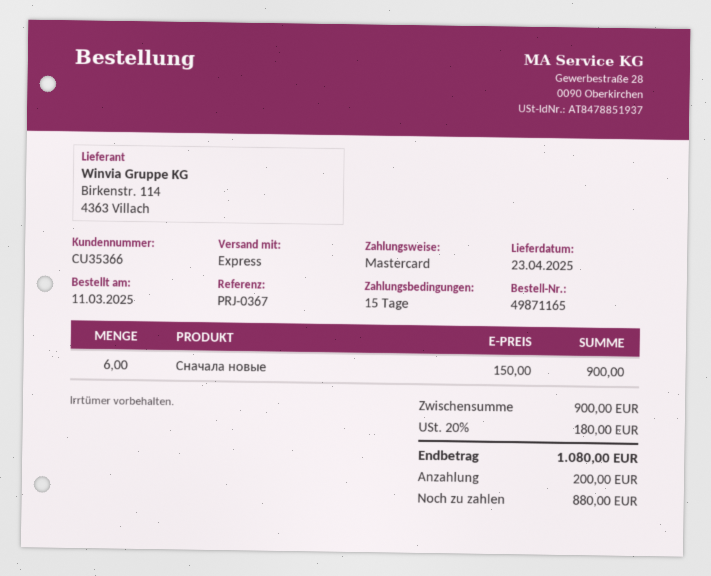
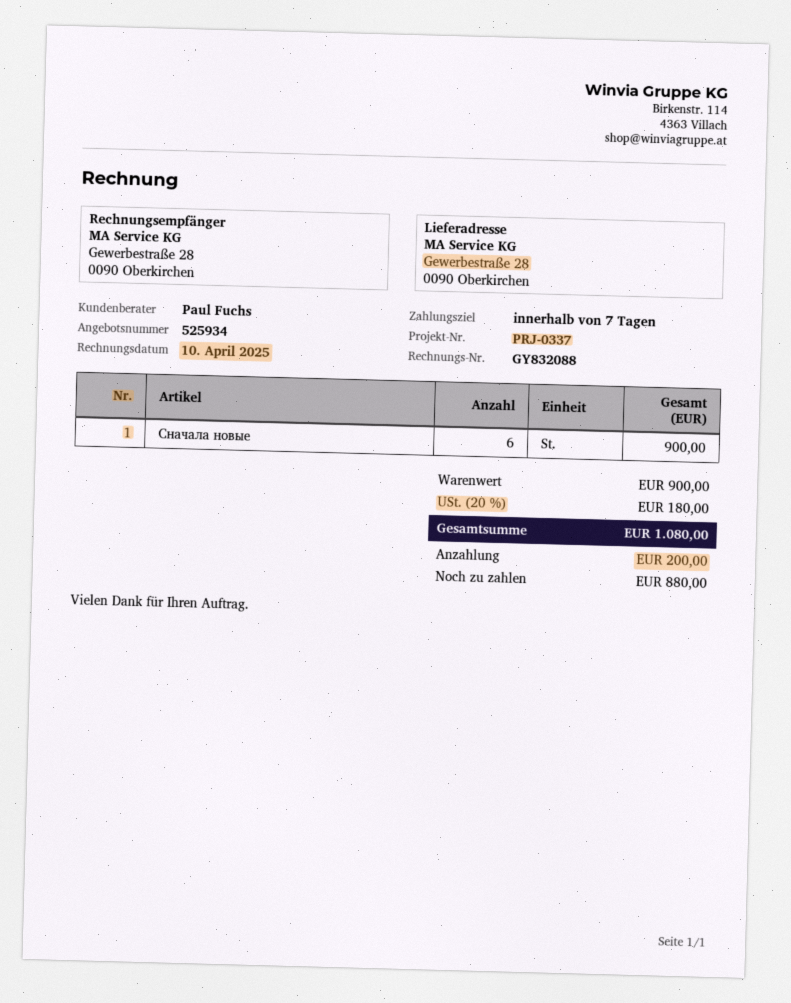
payment terms: 15 days -> 7 days
reference: PRJ-0367 -> PRJ-0337

